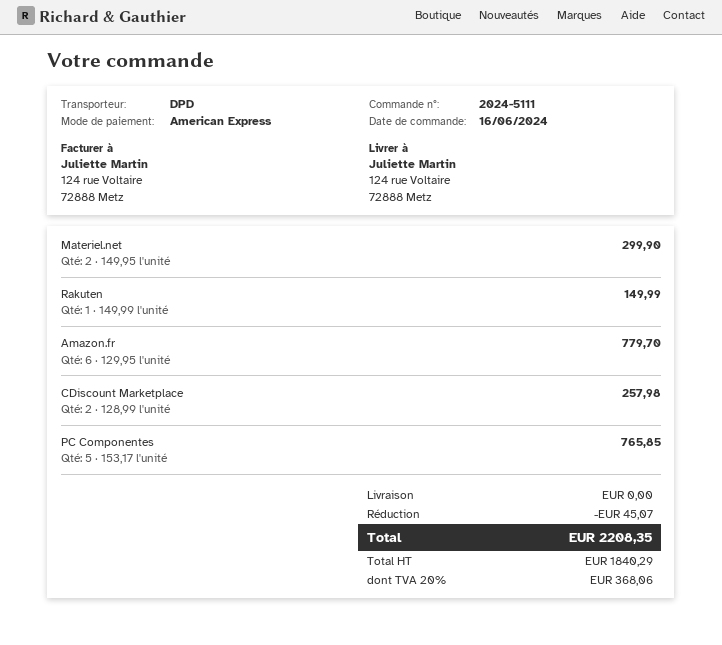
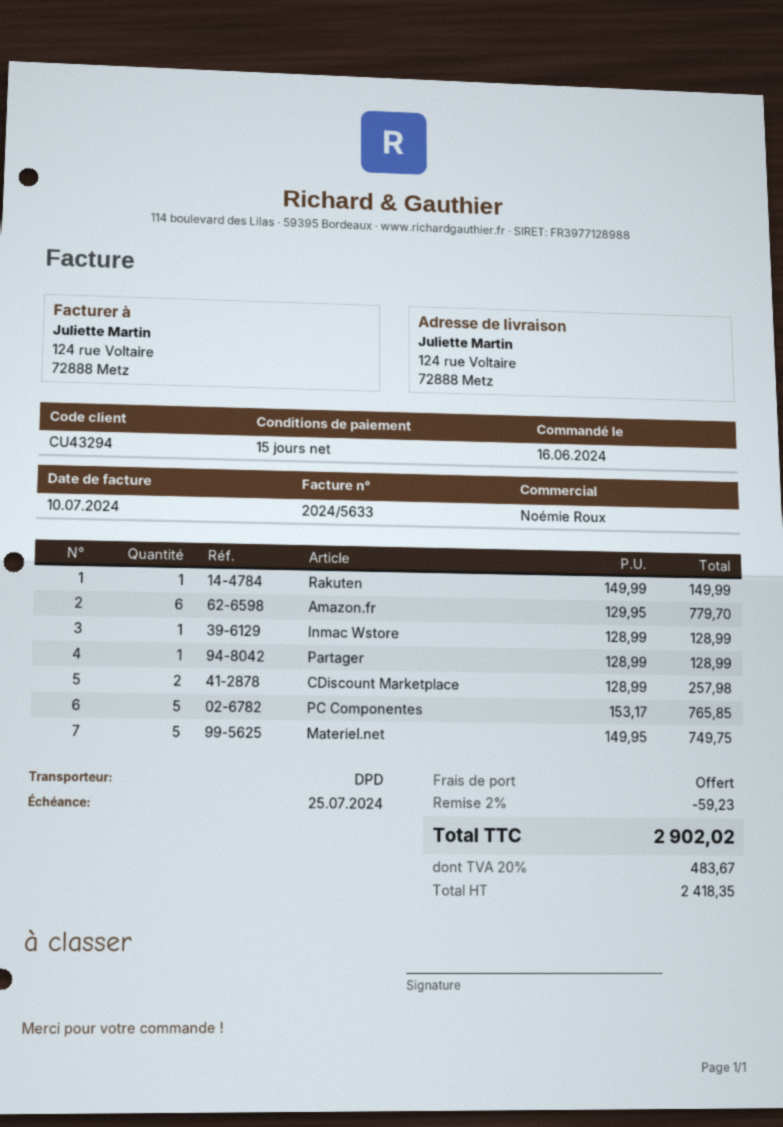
Materiel.net: 2 x 149.95 = 299.90 -> 5 x 149.95 = 749.75
Inmac Wstore: none -> 1 x 128.99 = 128.99
Partager: none -> 1 x 128.99 = 128.99
discount: 45.07 -> 59.23
net: 1840.29 -> 2418.35
tax: 20% = 368.06 -> 20% = 483.67
total: 2208.35 -> 2902.02

